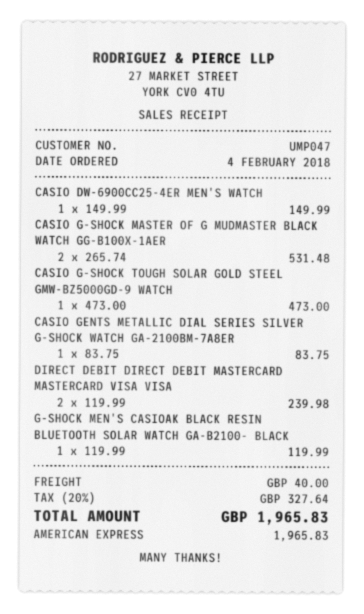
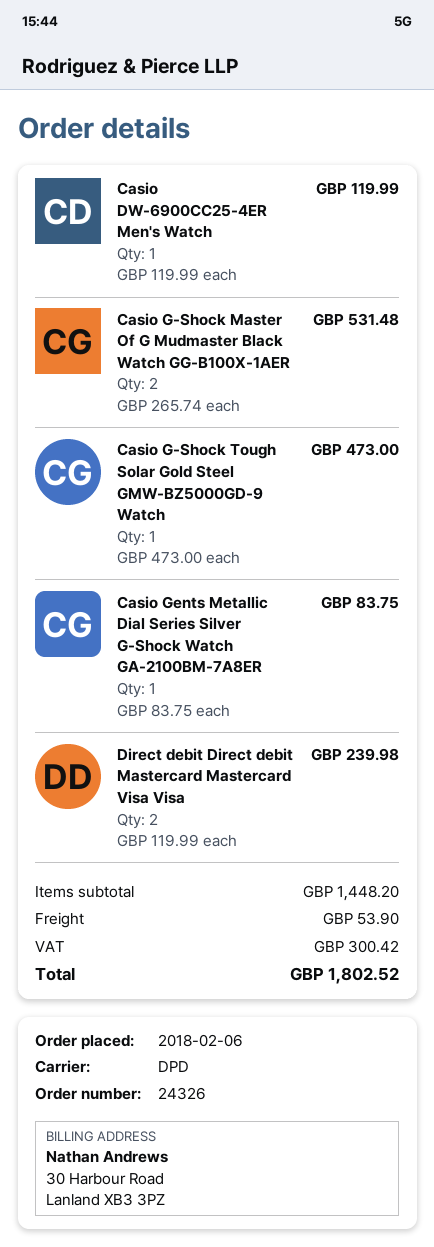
order date: 2018-02-04 -> 2018-02-06
CASIO DW-6900CC25-4ER MEN'S WATCH: 1 x 149.99 = 149.99 -> 1 x 119.99 = 119.99
G-SHOCK MEN'S CASIOAK BLACK RESIN BLUETOOTH SOLAR WATCH GA-B2100- BLACK: 1 x 119.99 = 119.99 -> none
shipping: 40.00 -> 53.90
tax: 327.64 -> 300.42
total: 1965.83 -> 1802.52

